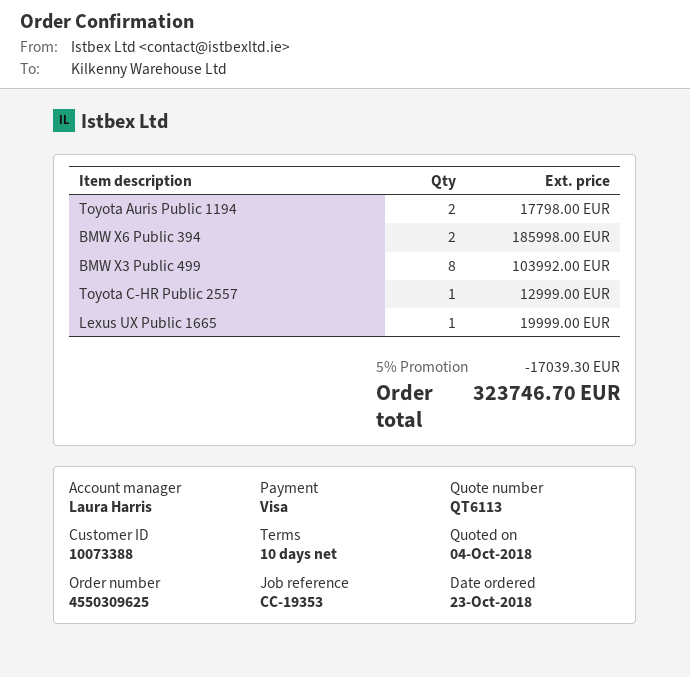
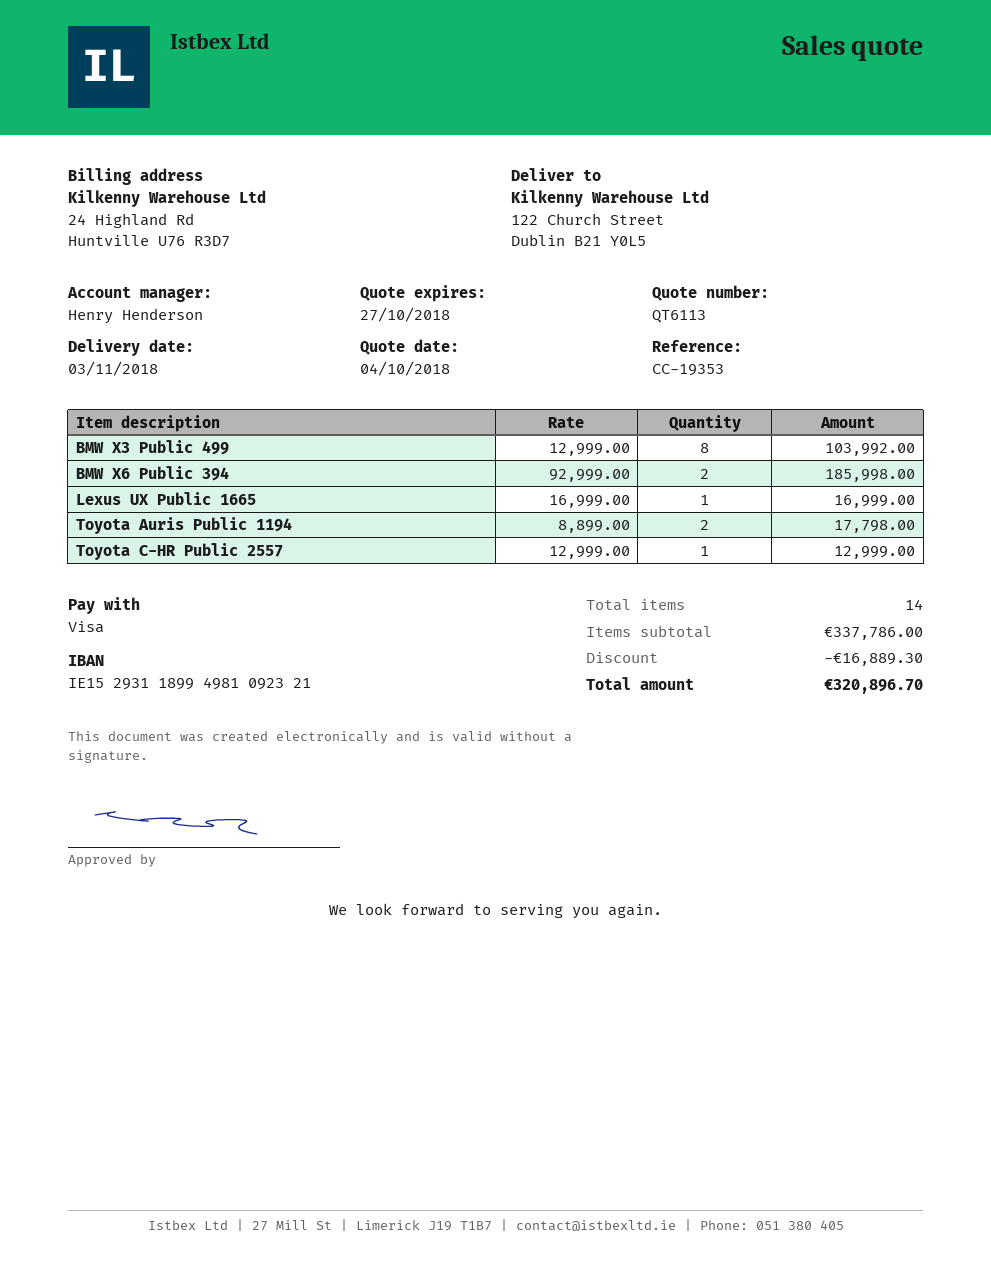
sales rep: Laura Harris -> Henry Henderson
Lexus UX Public 1665: 1 for 19999.00 -> 1 for 16999.00
discount: 17039.30 -> 16889.30
total: 323746.70 -> 320896.70

